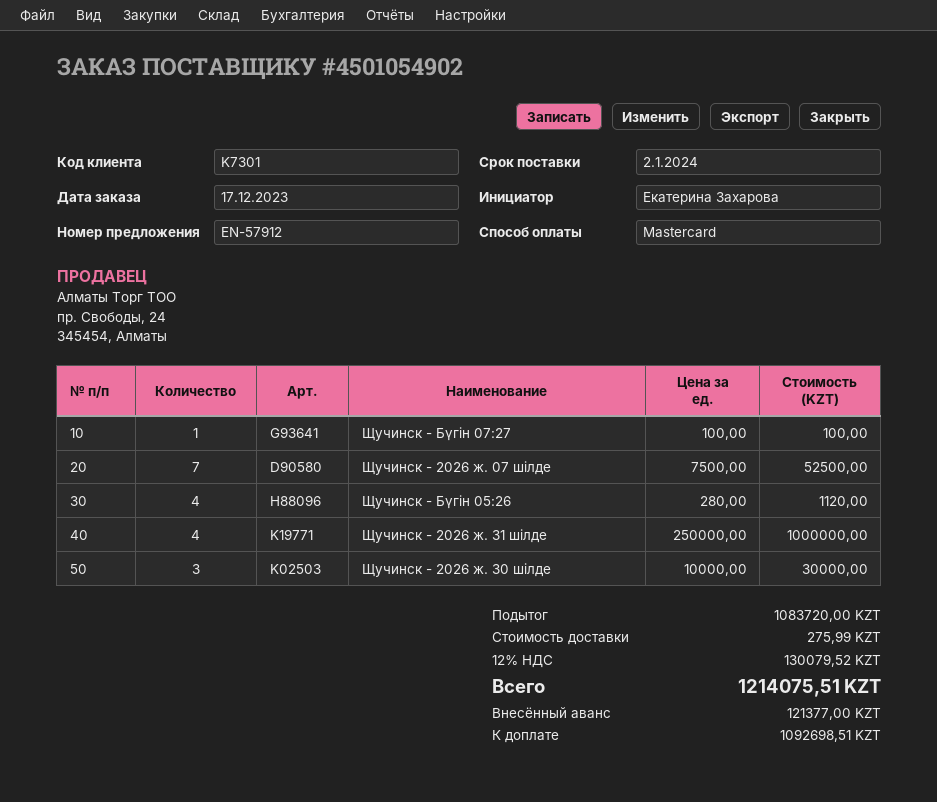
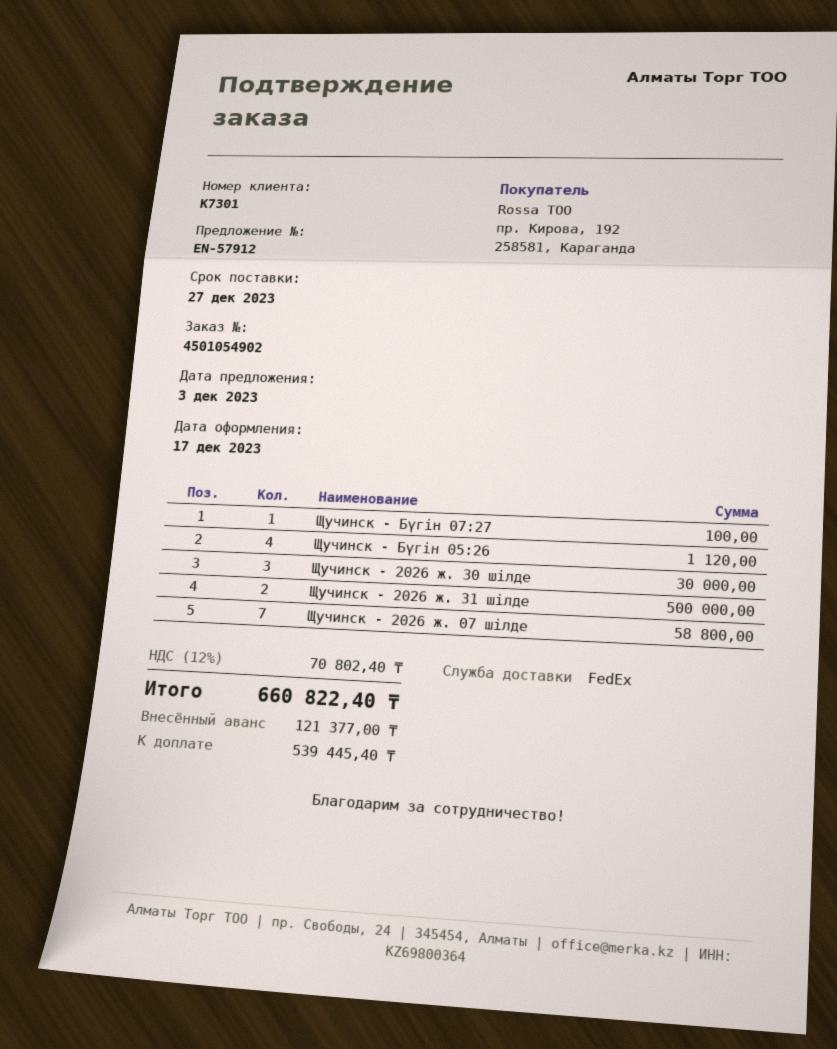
delivery date: 2024-01-02 -> 2023-12-27
Щучинск - 2026 ж. 07 шілде: 7 for 52500.00 -> 7 for 58800.00
Щучинск - 2026 ж. 31 шілде: 4 for 1000000.00 -> 2 for 500000.00
shipping: 275.99 -> none
tax: 12% = 130079.52 -> 12% = 70802.40
total: 1214075.51 -> 660822.40
balance: 1092698.51 -> 539445.40

